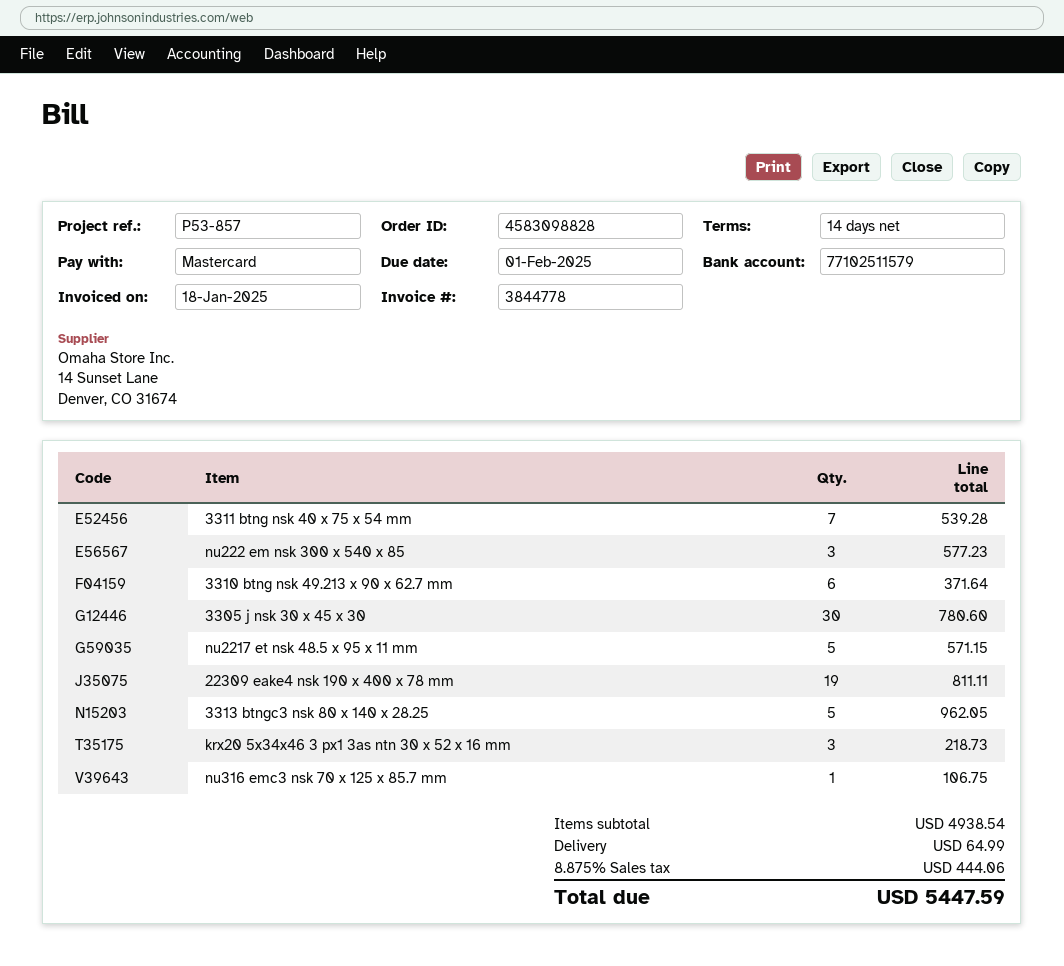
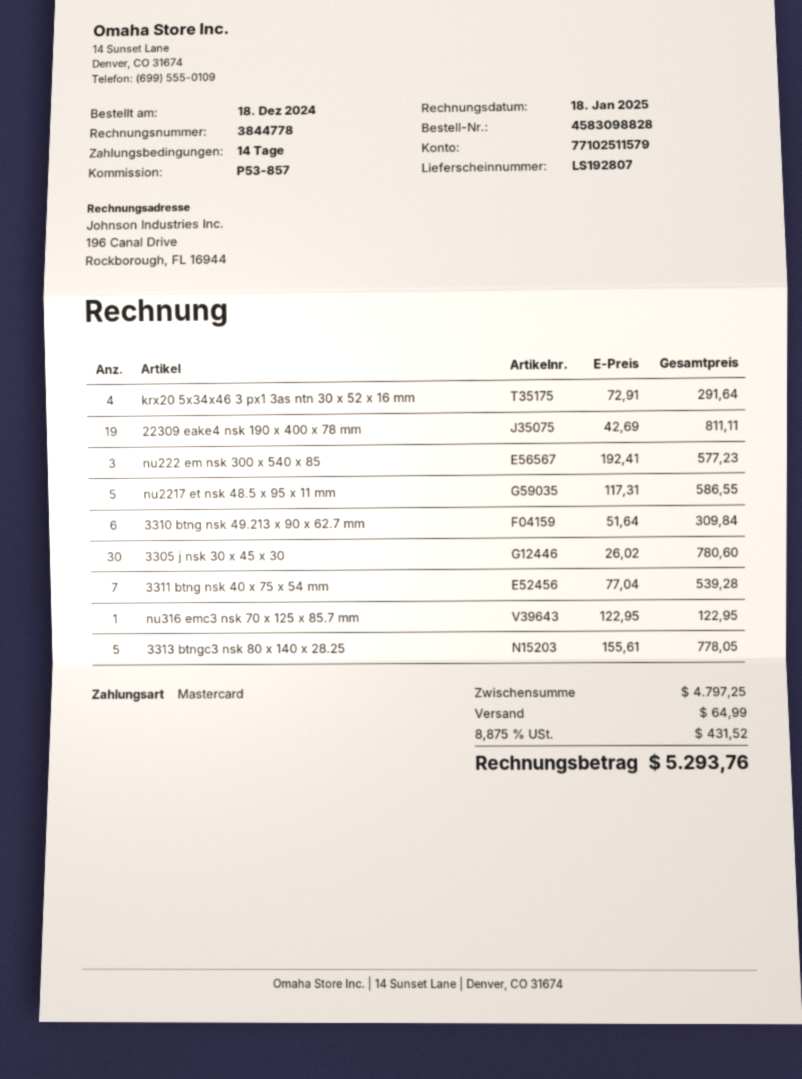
3310 btng nsk 49.213 x 90 x 62.7 mm: 6 for 371.64 -> 6 for 309.84
nu2217 et nsk 48.5 x 95 x 11 mm: 5 for 571.15 -> 5 for 586.55
3313 btngc3 nsk 80 x 140 x 28.25: 5 for 962.05 -> 5 for 778.05
krx20 5x34x46 3 px1 3as ntn 30 x 52 x 16 mm: 3 for 218.73 -> 4 for 291.64
nu316 emc3 nsk 70 x 125 x 85.7 mm: 1 for 106.75 -> 1 for 122.95
subtotal: 4938.54 -> 4797.25
tax: 8.875% = 444.06 -> 8.875% = 431.52
total: 5447.59 -> 5293.76

